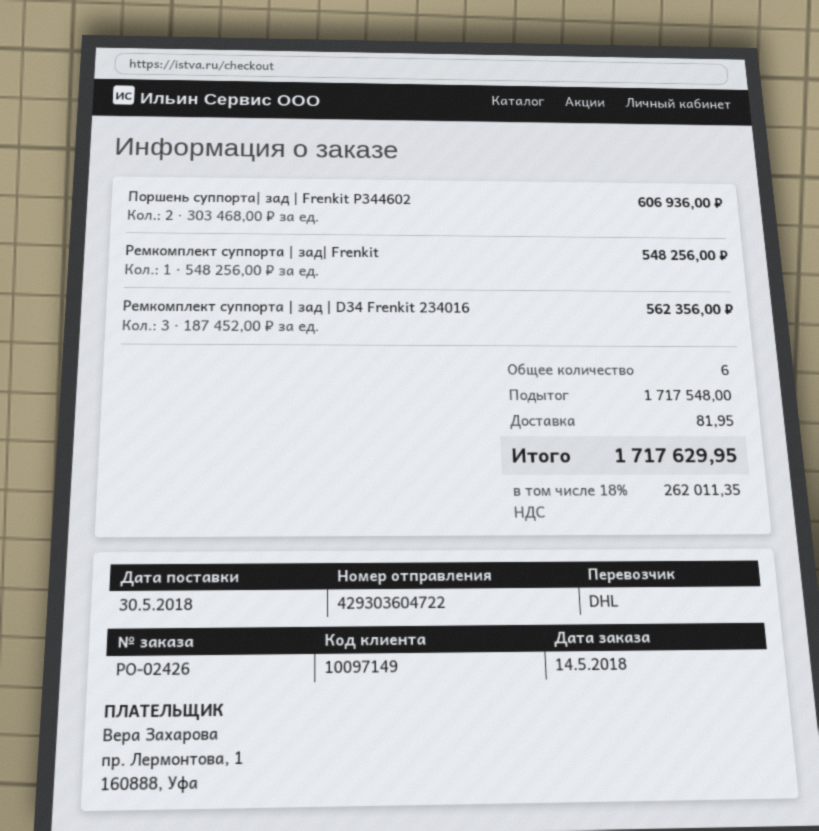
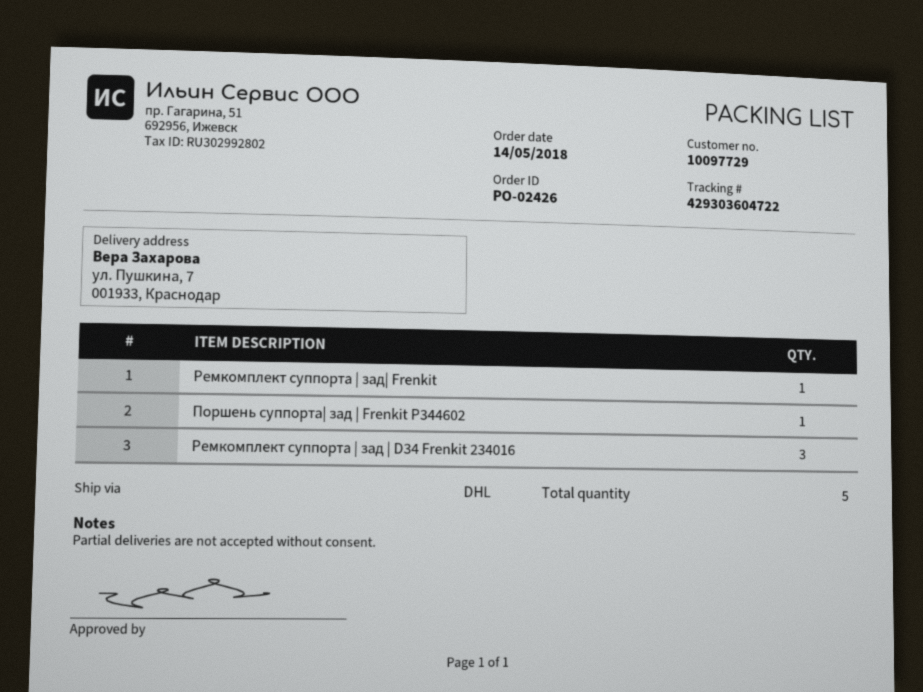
customer number: 10097149 -> 10097729
Поршень суппорта| зад | Frenkit P344602: 2 -> 1
total quantity: 6 -> 5

